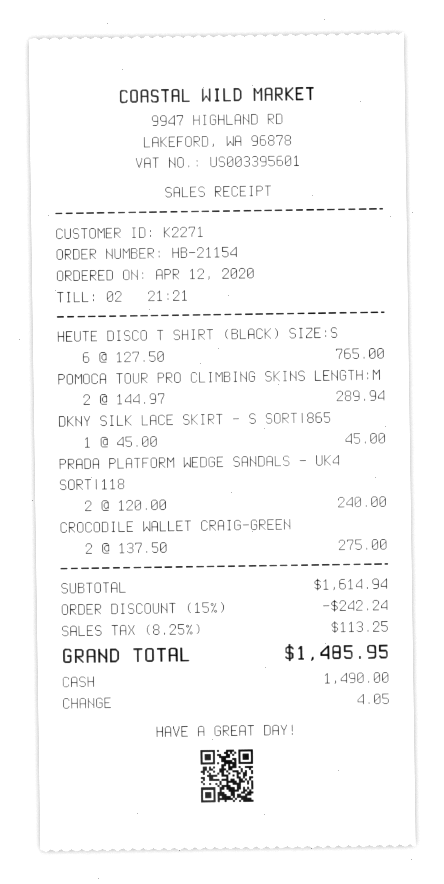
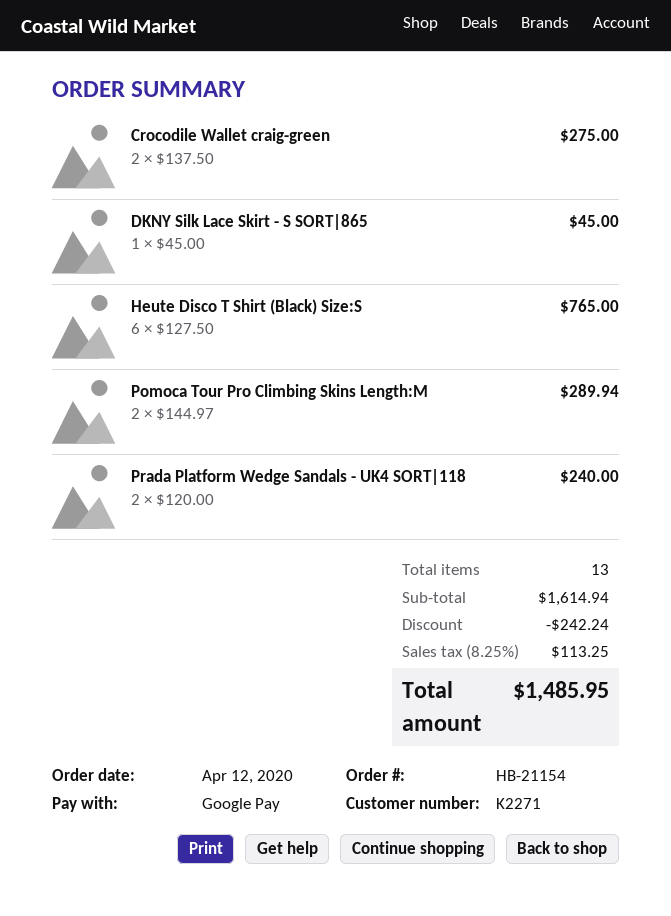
payment method: cash -> Google Pay

